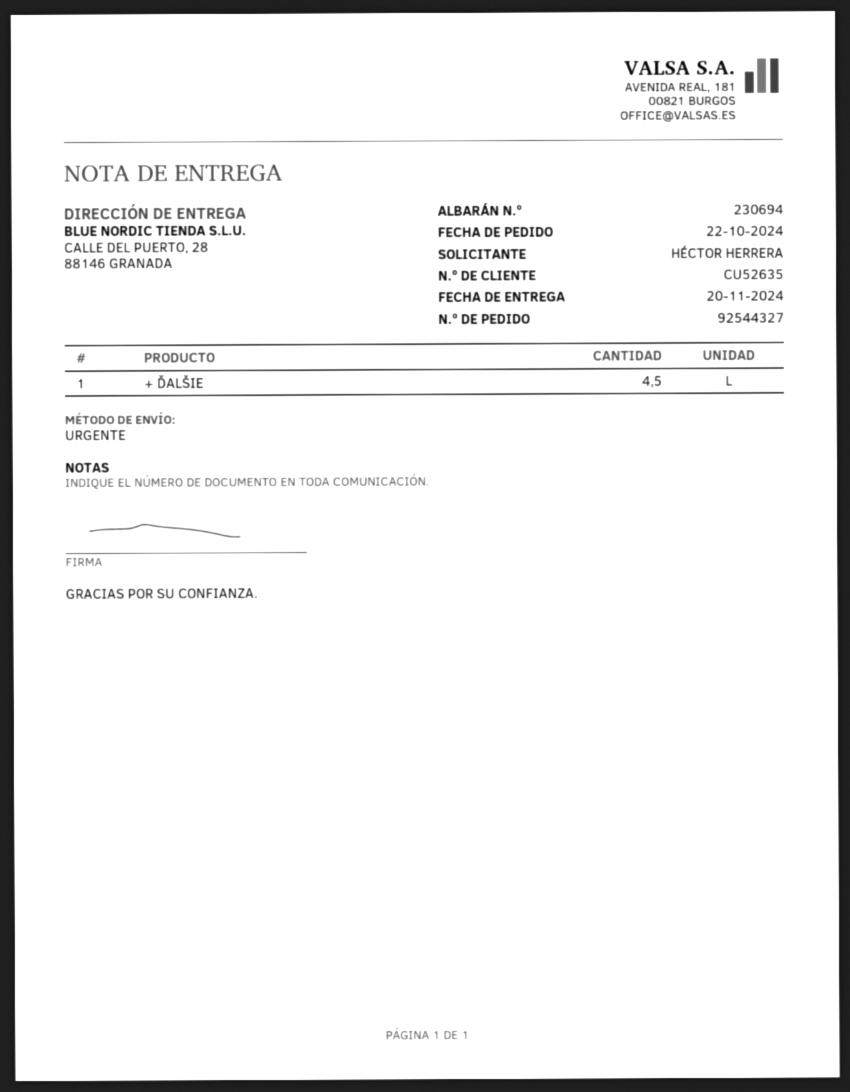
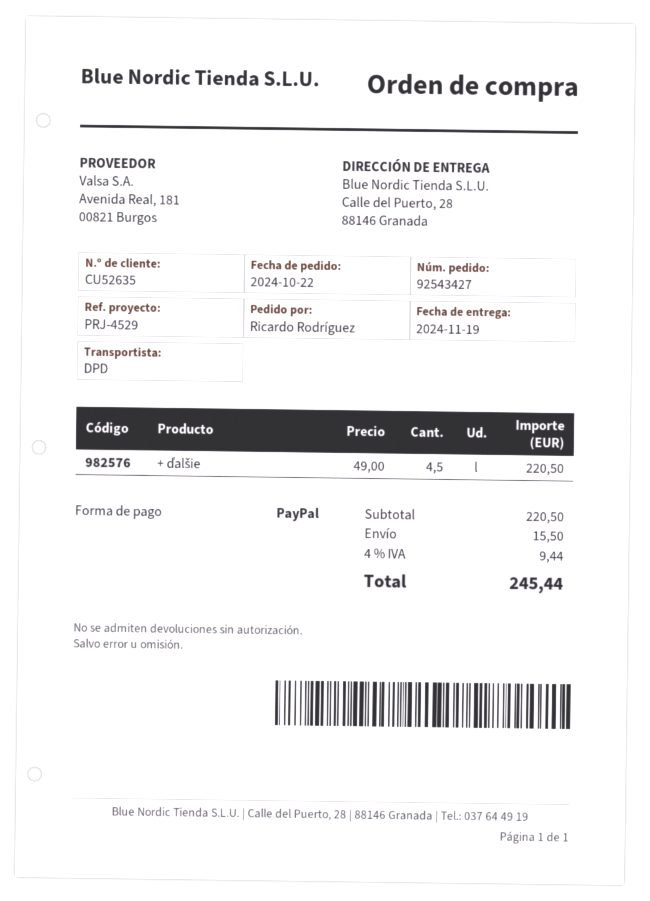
order number: 92544327 -> 92543427
delivery date: 2024-11-20 -> 2024-11-19
ordered by: HÉCTOR HERRERA -> Ricardo Rodríguez
shipping method: express -> DPD

